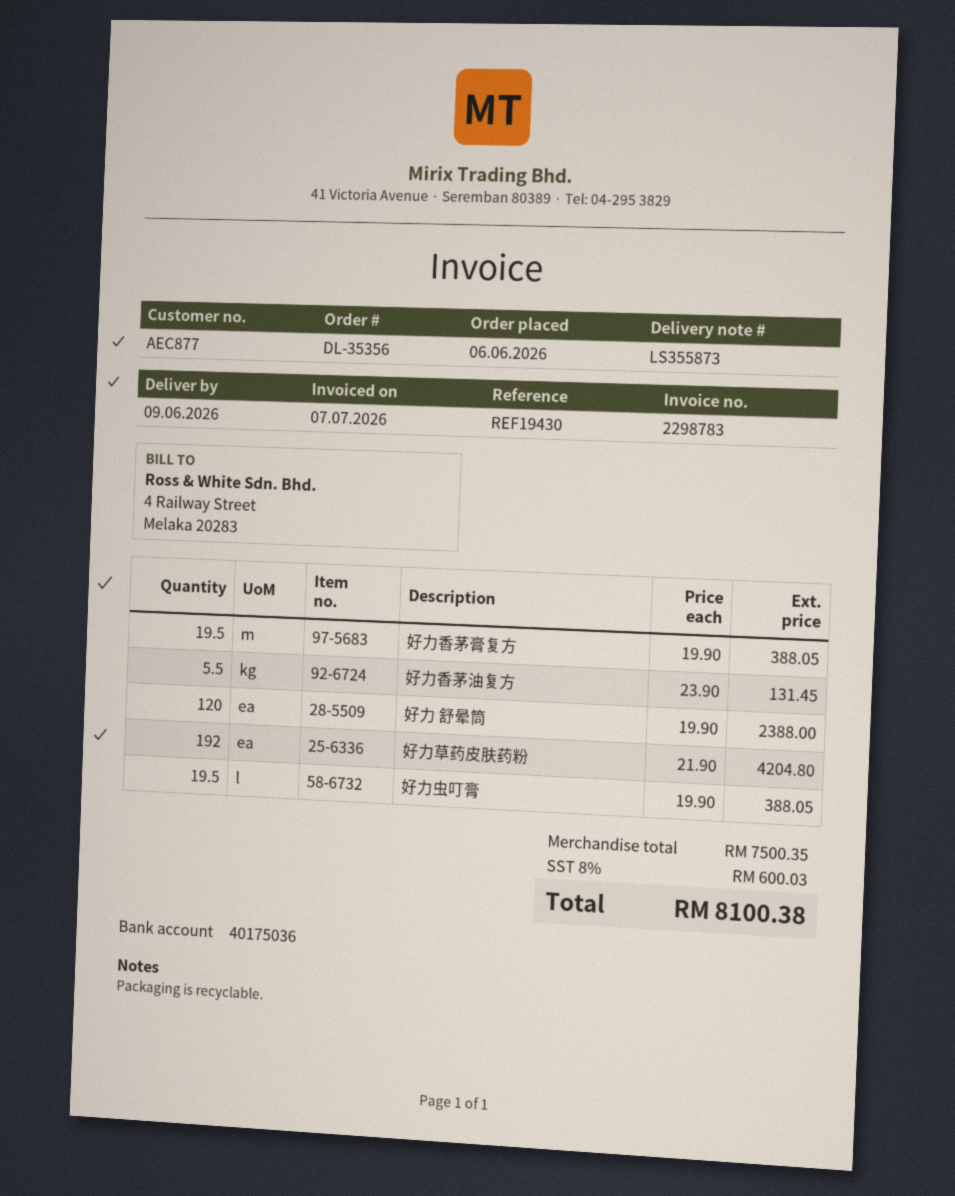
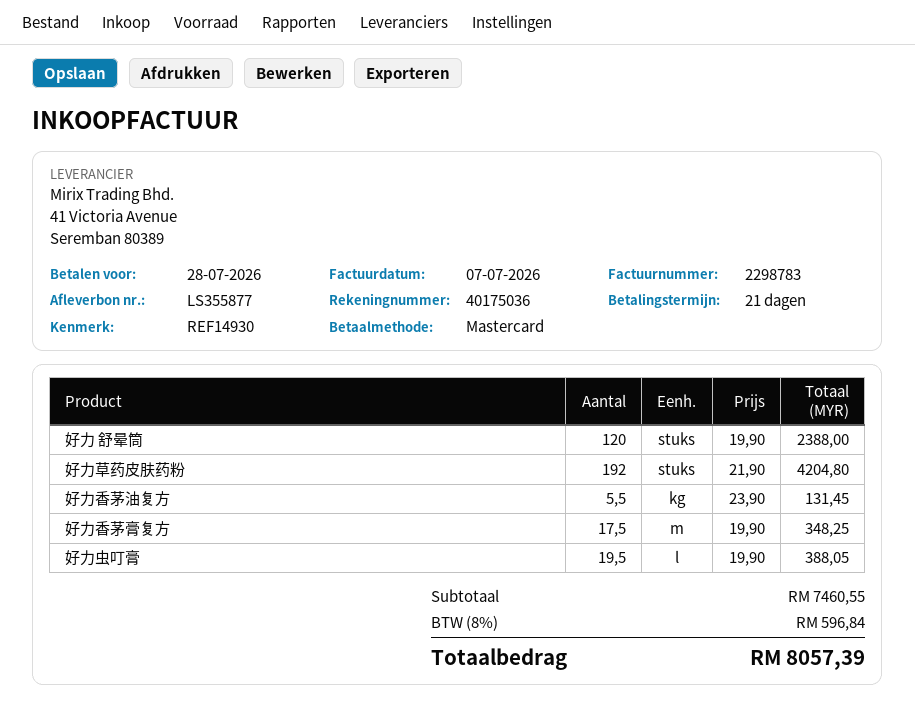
delivery note number: LS355873 -> LS355877
reference: REF19430 -> REF14930
好力香茅膏复方: 19.5 x 19.90 = 388.05 -> 17.5 x 19.90 = 348.25
subtotal: 7500.35 -> 7460.55
tax: 8% = 600.03 -> 8% = 596.84
total: 8100.38 -> 8057.39

